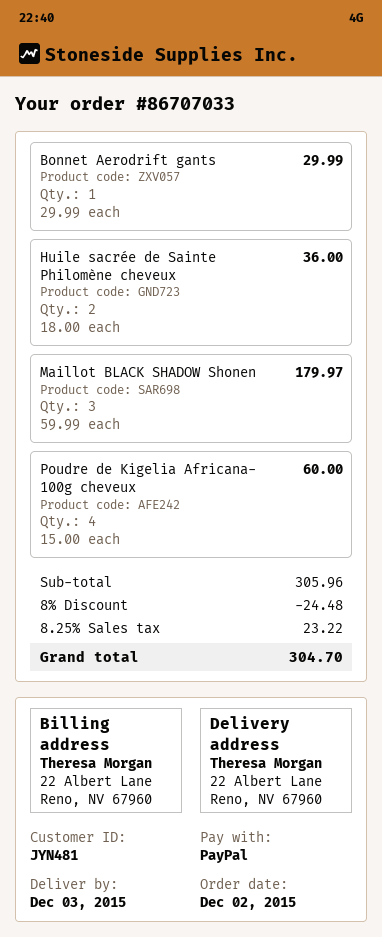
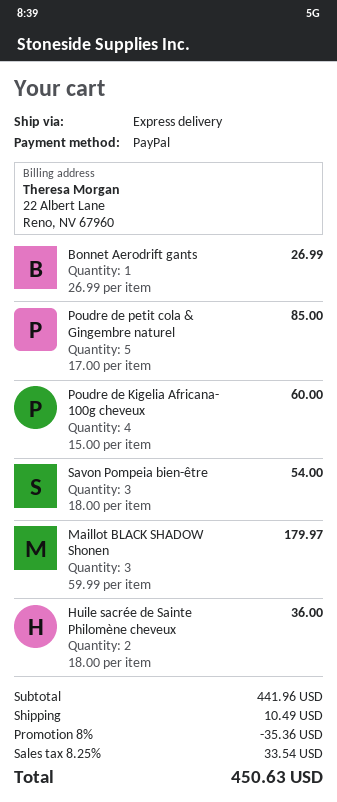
Bonnet Aerodrift gants: 1 x 29.99 = 29.99 -> 1 x 26.99 = 26.99
Poudre de petit cola & Gingembre naturel: none -> 5 x 17.00 = 85.00
Savon Pompeia bien-être: none -> 3 x 18.00 = 54.00
subtotal: 305.96 -> 441.96
discount: 8% = 24.48 -> 8% = 35.36
shipping: none -> 10.49
tax: 8.25% = 23.22 -> 8.25% = 33.54
total: 304.70 -> 450.63

